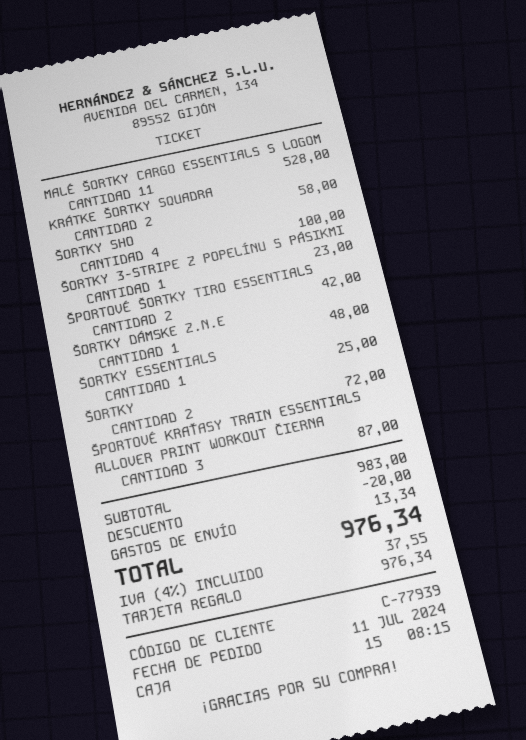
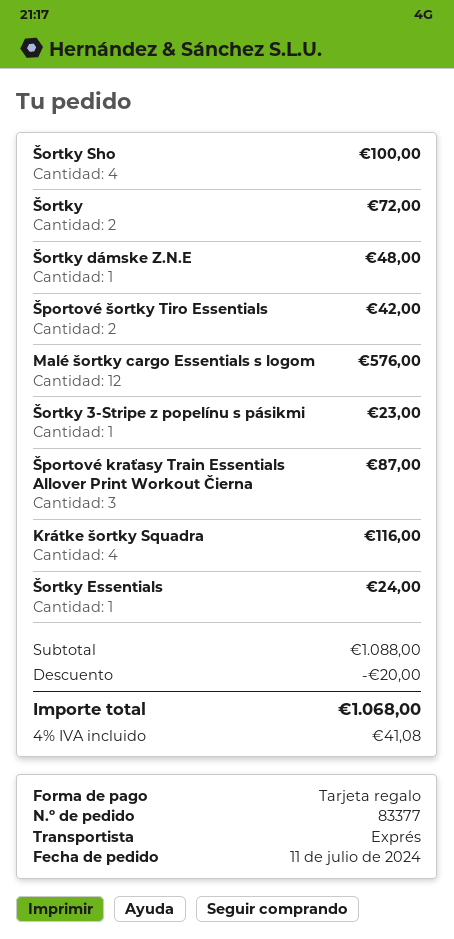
MALÉ ŠORTKY CARGO ESSENTIALS S LOGOM: 11 for 528.00 -> 12 for 576.00
KRÁTKE ŠORTKY SQUADRA: 2 for 58.00 -> 4 for 116.00
ŠORTKY ESSENTIALS: 1 for 25.00 -> 1 for 24.00
subtotal: 983.00 -> 1088.00
shipping: 13.34 -> none
tax: 4% = 37.55 -> 4% = 41.08
total: 976.34 -> 1068.00

